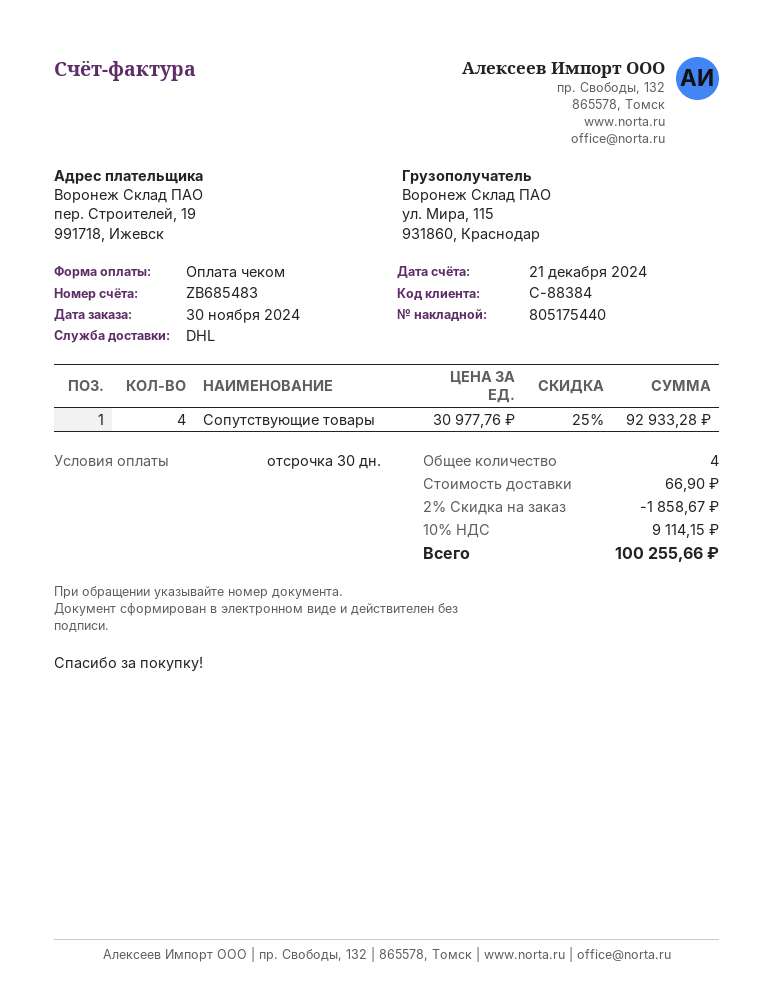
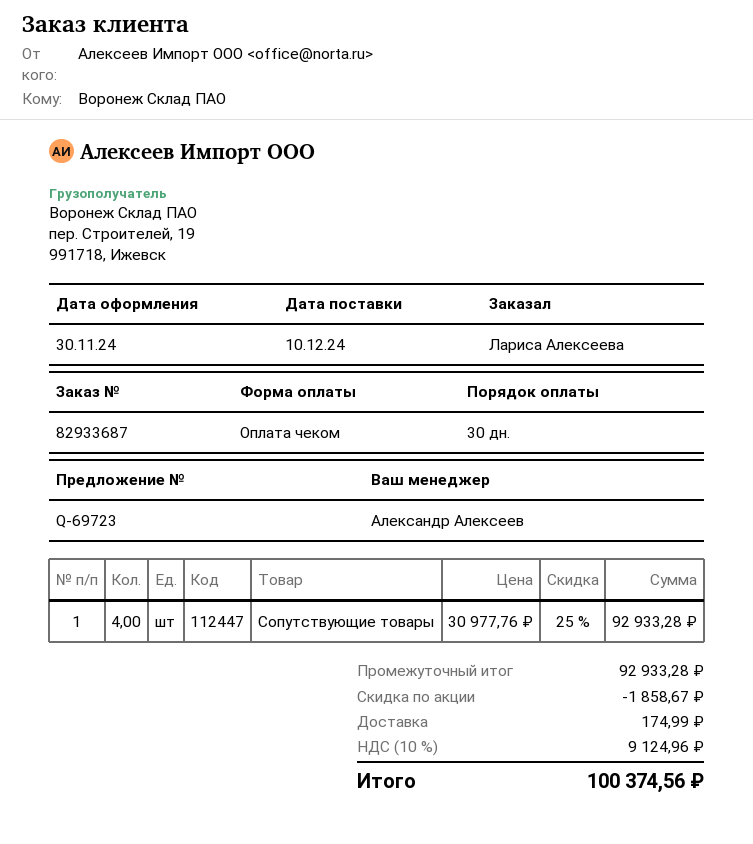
ship to: ул. Мира, 115, 931860, Краснодар -> пер. Строителей, 19, 991718, Ижевск
shipping: 66.90 -> 174.99
tax: 10% = 9114.15 -> 10% = 9124.96
total: 100255.66 -> 100374.56

